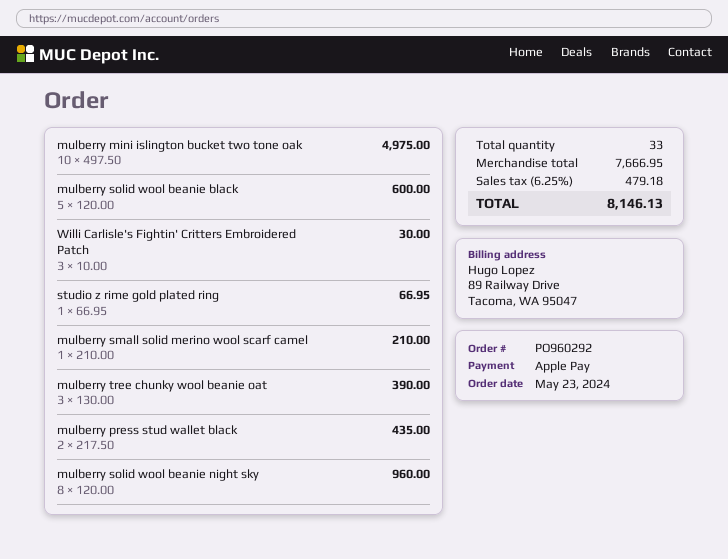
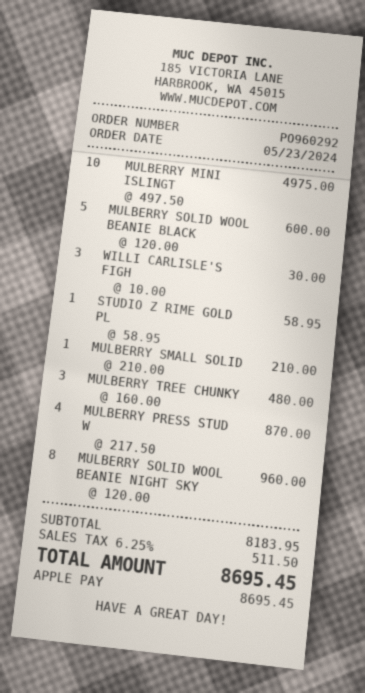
studio z rime gold plated ring: 1 x 66.95 = 66.95 -> 1 x 58.95 = 58.95
mulberry tree chunky wool beanie oat: 3 x 130.00 = 390.00 -> 3 x 160.00 = 480.00
mulberry press stud wallet black: 2 x 217.50 = 435.00 -> 4 x 217.50 = 870.00
subtotal: 7666.95 -> 8183.95
tax: 6.25% = 479.18 -> 6.25% = 511.50
total: 8146.13 -> 8695.45

